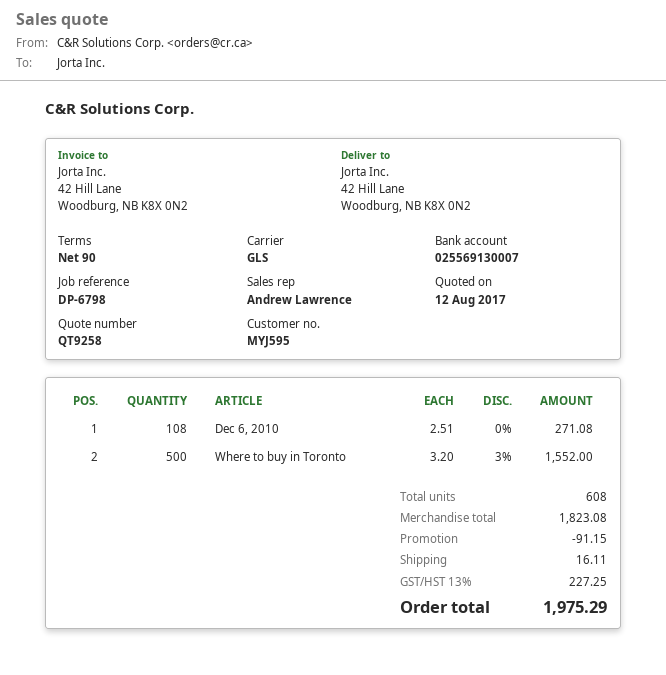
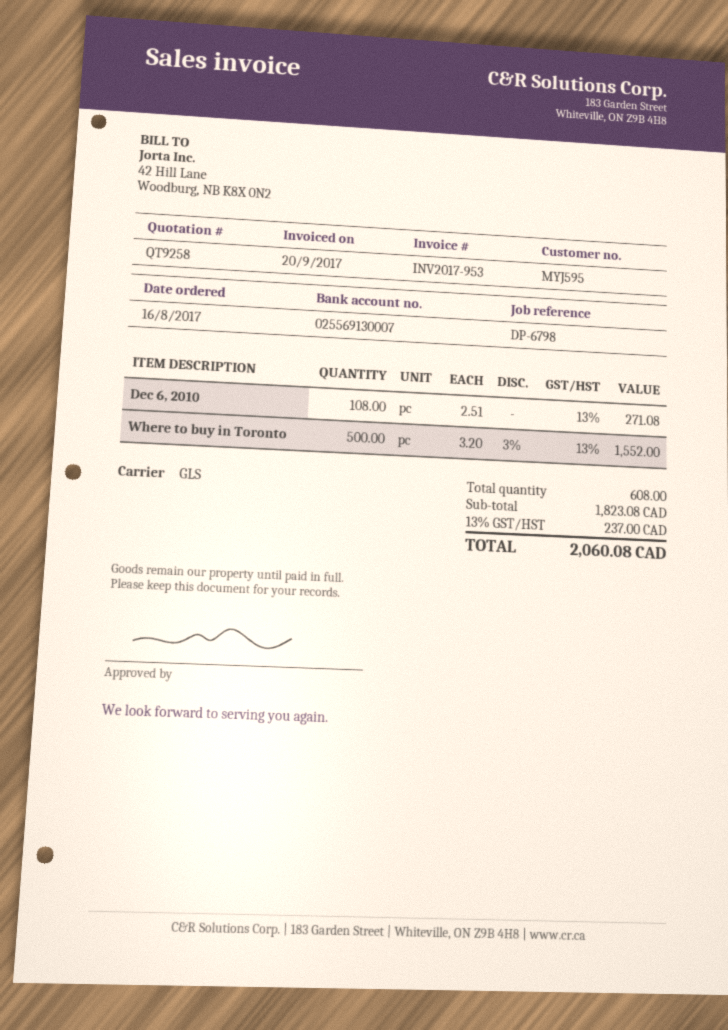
discount: 91.15 -> none
shipping: 16.11 -> none
tax: 13% = 227.25 -> 13% = 237.00
total: 1975.29 -> 2060.08

